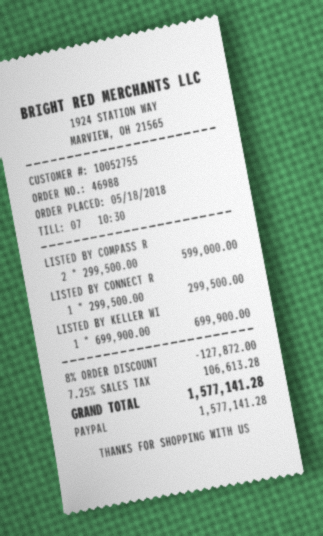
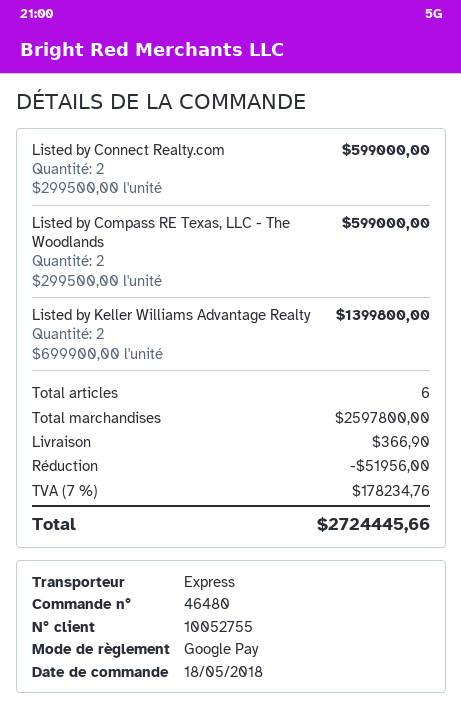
order number: 46988 -> 46480
payment method: PayPal -> Google Pay
LISTED BY CONNECT R: 1 x 299500.00 = 299500.00 -> 2 x 299500.00 = 599000.00
LISTED BY KELLER WI: 1 x 699900.00 = 699900.00 -> 2 x 699900.00 = 1399800.00
discount: 127872.00 -> 51956.00
shipping: none -> 366.90
tax: 7.25% = 106613.28 -> 7% = 178234.76
total: 1577141.28 -> 2724445.66

